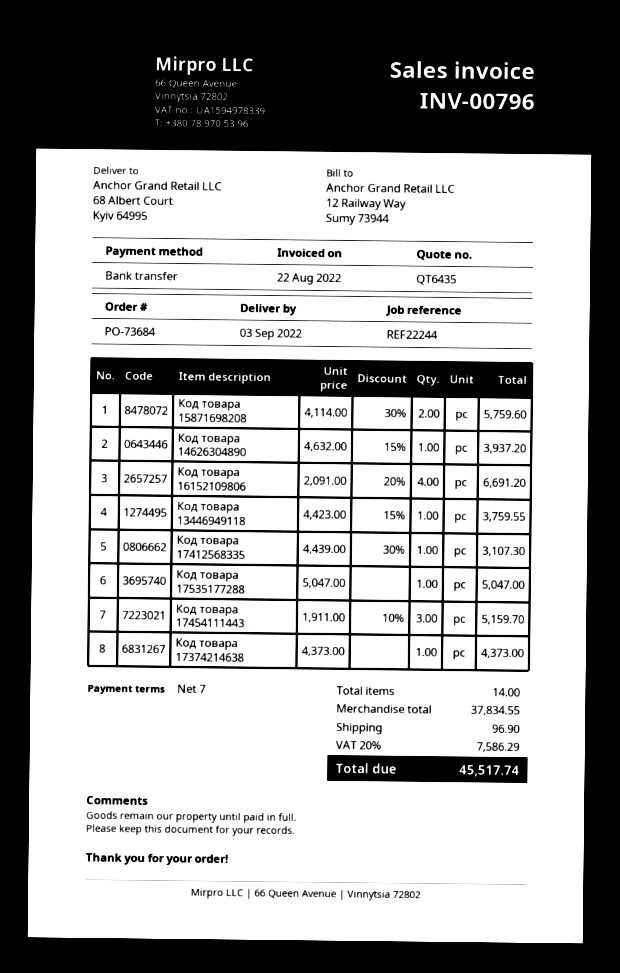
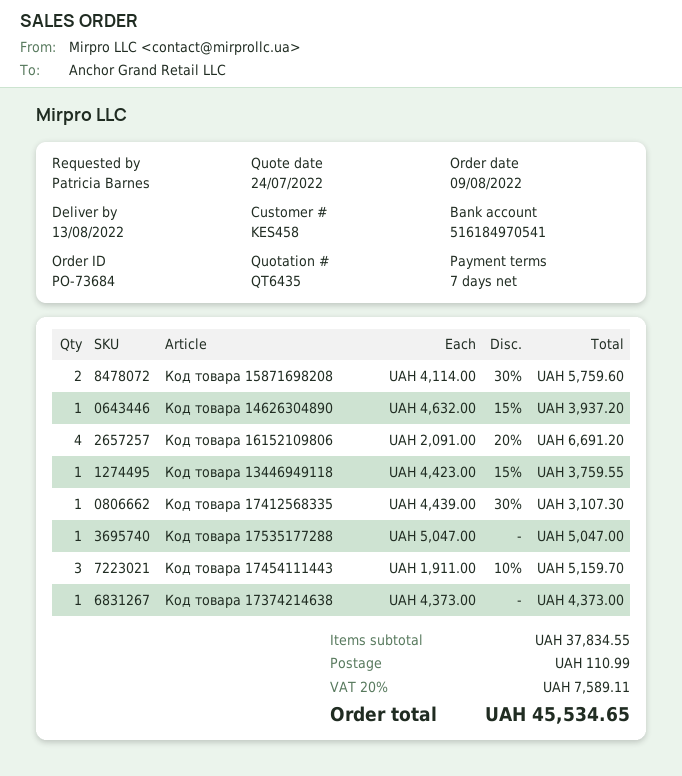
delivery date: 2022-09-03 -> 2022-08-13
shipping: 96.90 -> 110.99
tax: 20% = 7586.29 -> 20% = 7589.11
total: 45517.74 -> 45534.65

